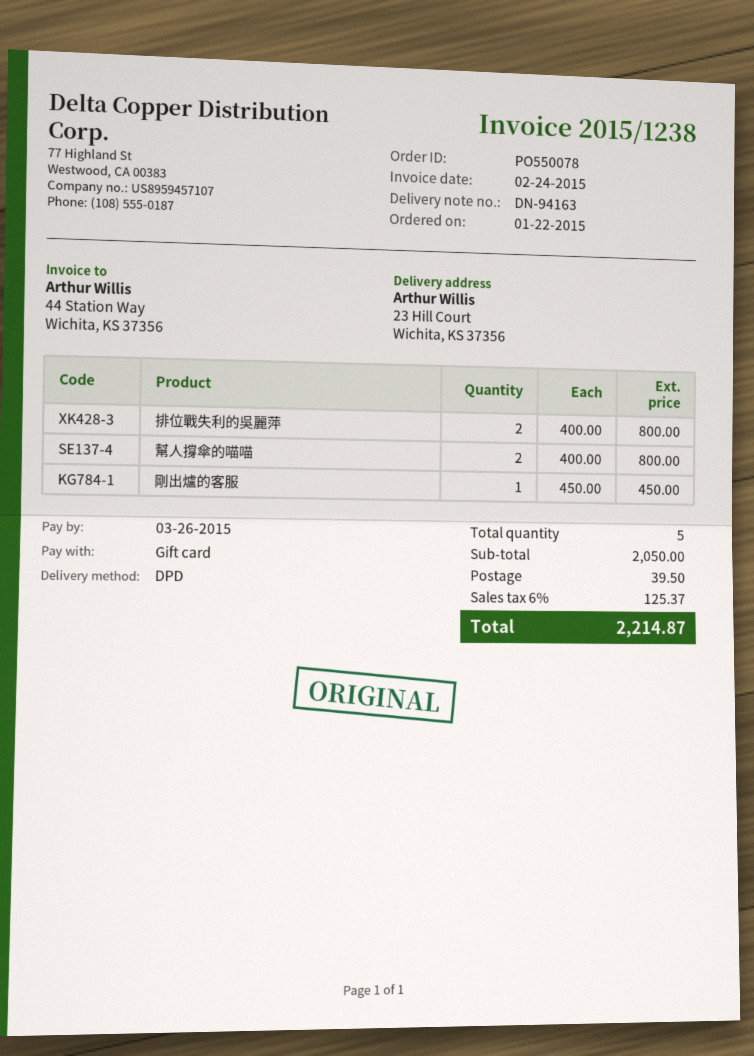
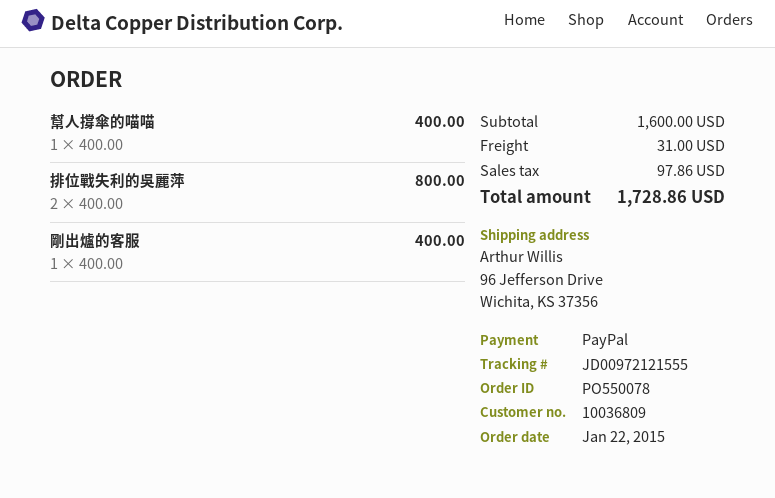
payment method: gift card -> PayPal
ship to: 23 Hill Court, Wichita, KS 37356 -> 96 Jefferson Drive, Wichita, KS 37356
幫人撐傘的喵喵: 2 x 400.00 = 800.00 -> 1 x 400.00 = 400.00
剛出爐的客服: 1 x 450.00 = 450.00 -> 1 x 400.00 = 400.00
subtotal: 2050.00 -> 1600.00
shipping: 39.50 -> 31.00
tax: 125.37 -> 97.86
total: 2214.87 -> 1728.86

